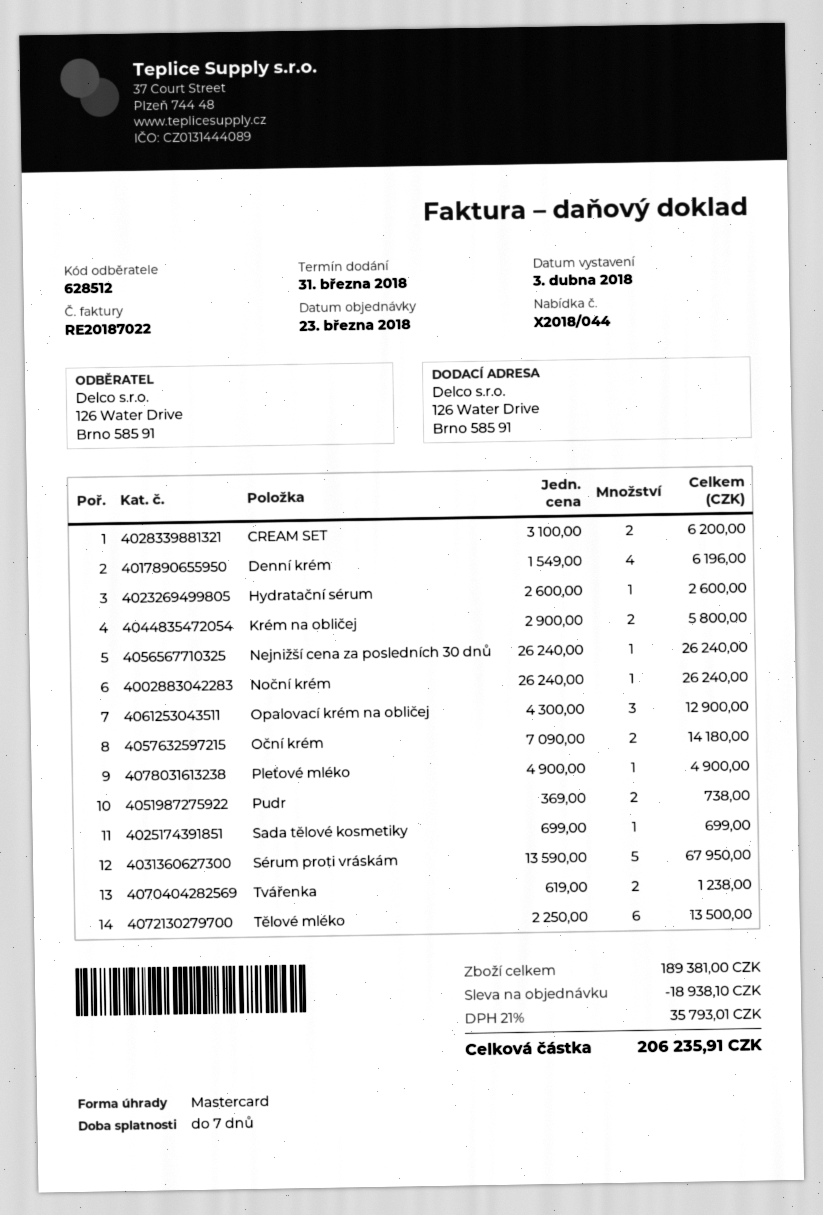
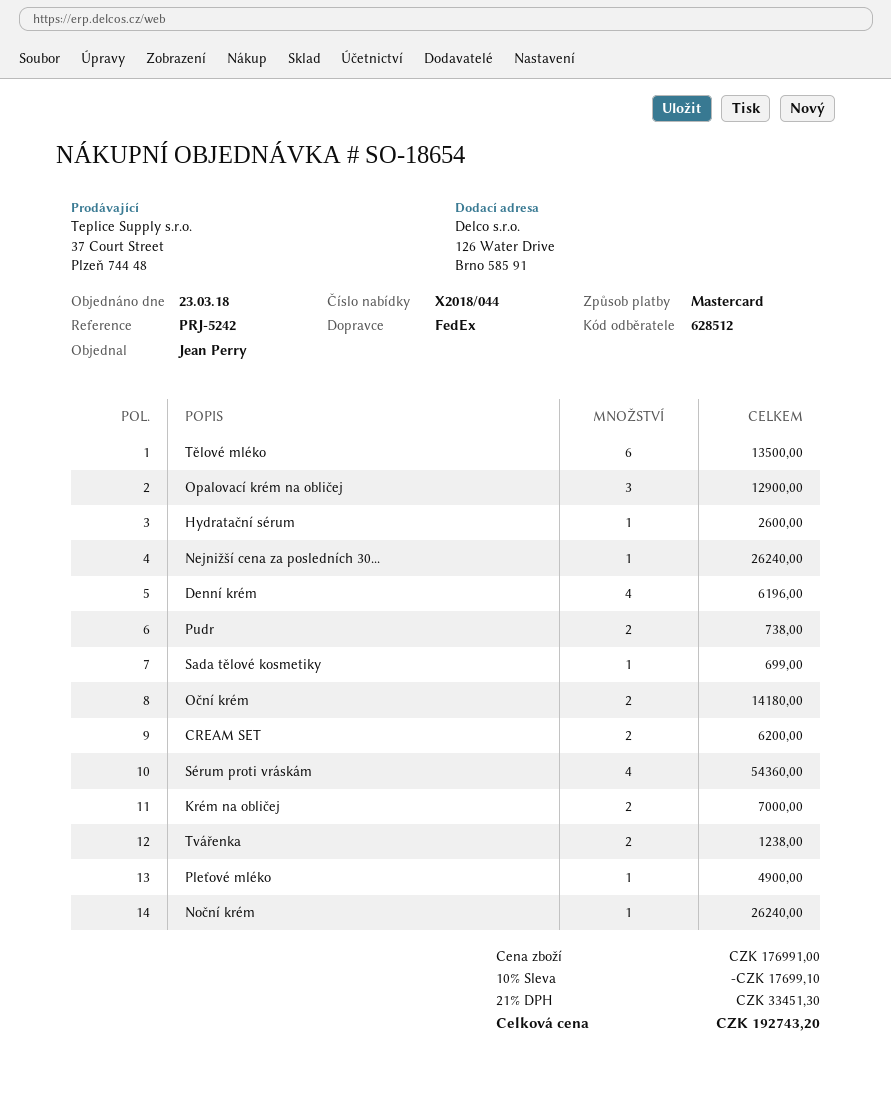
Krém na obličej: 2 for 5800.00 -> 2 for 7000.00
Sérum proti vráskám: 5 for 67950.00 -> 4 for 54360.00
subtotal: 189381.00 -> 176991.00
discount: 18938.10 -> 17699.10
tax: 21% = 35793.01 -> 21% = 33451.30
total: 206235.91 -> 192743.20

